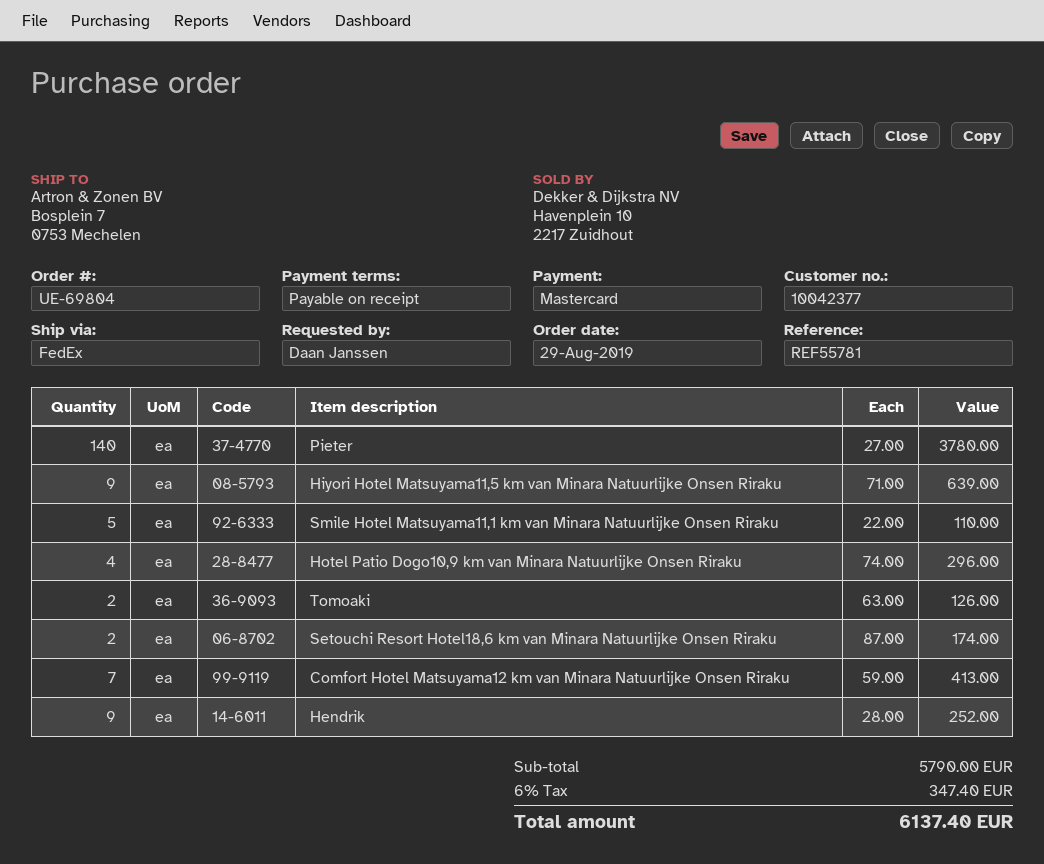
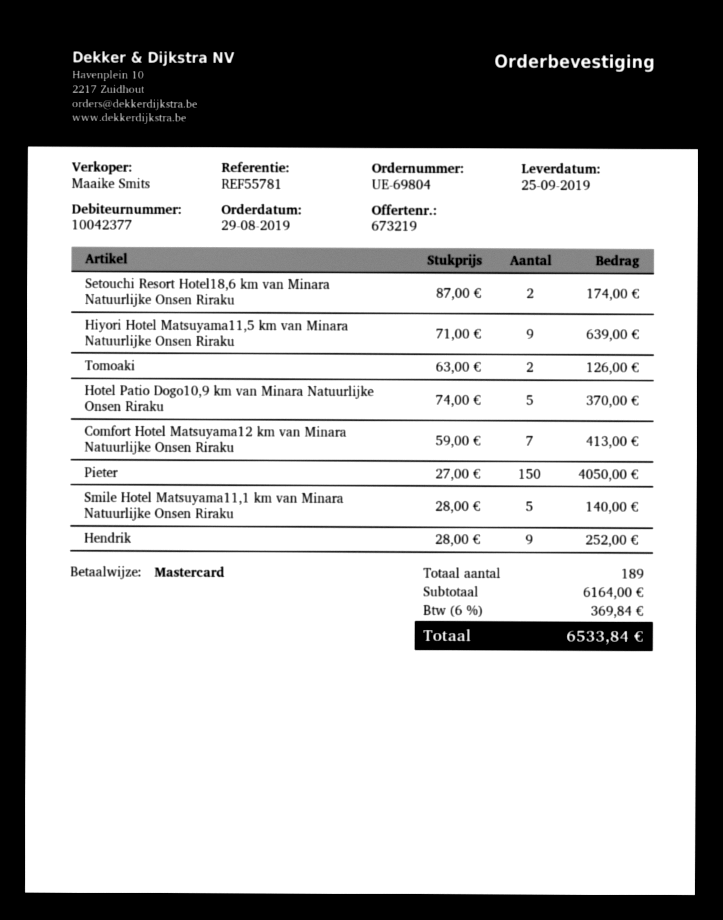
Pieter: 140 x 27.00 = 3780.00 -> 150 x 27.00 = 4050.00
Smile Hotel Matsuyama11,1 km van Minara Natuurlijke Onsen Riraku: 5 x 22.00 = 110.00 -> 5 x 28.00 = 140.00
Hotel Patio Dogo10,9 km van Minara Natuurlijke Onsen Riraku: 4 x 74.00 = 296.00 -> 5 x 74.00 = 370.00
subtotal: 5790.00 -> 6164.00
tax: 6% = 347.40 -> 6% = 369.84
total: 6137.40 -> 6533.84

